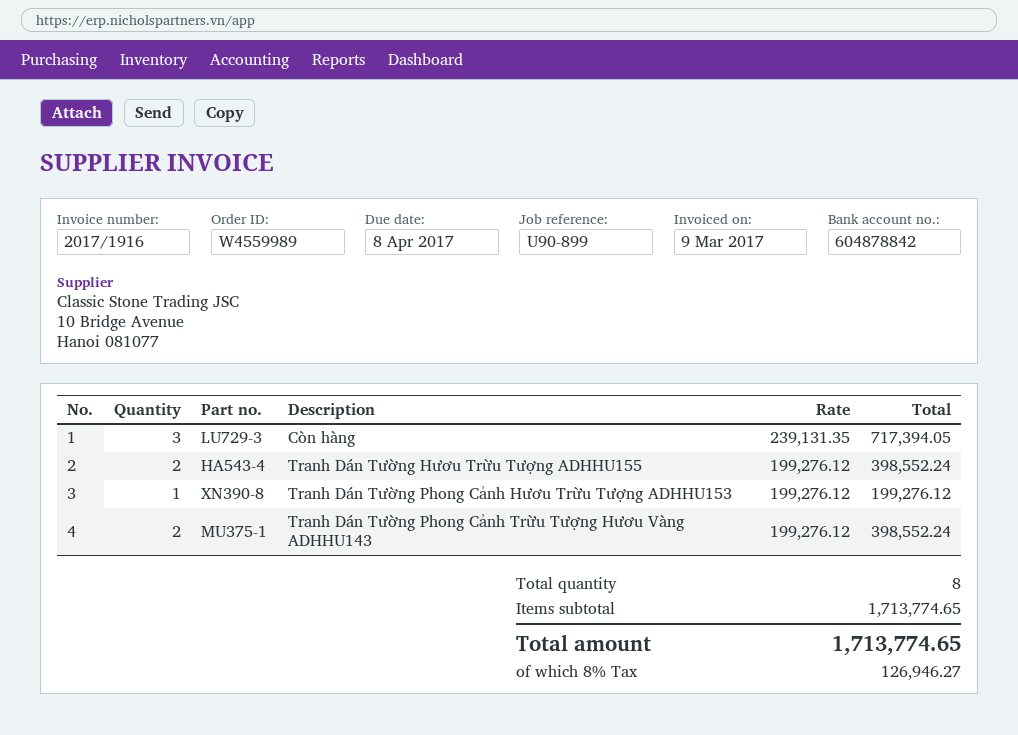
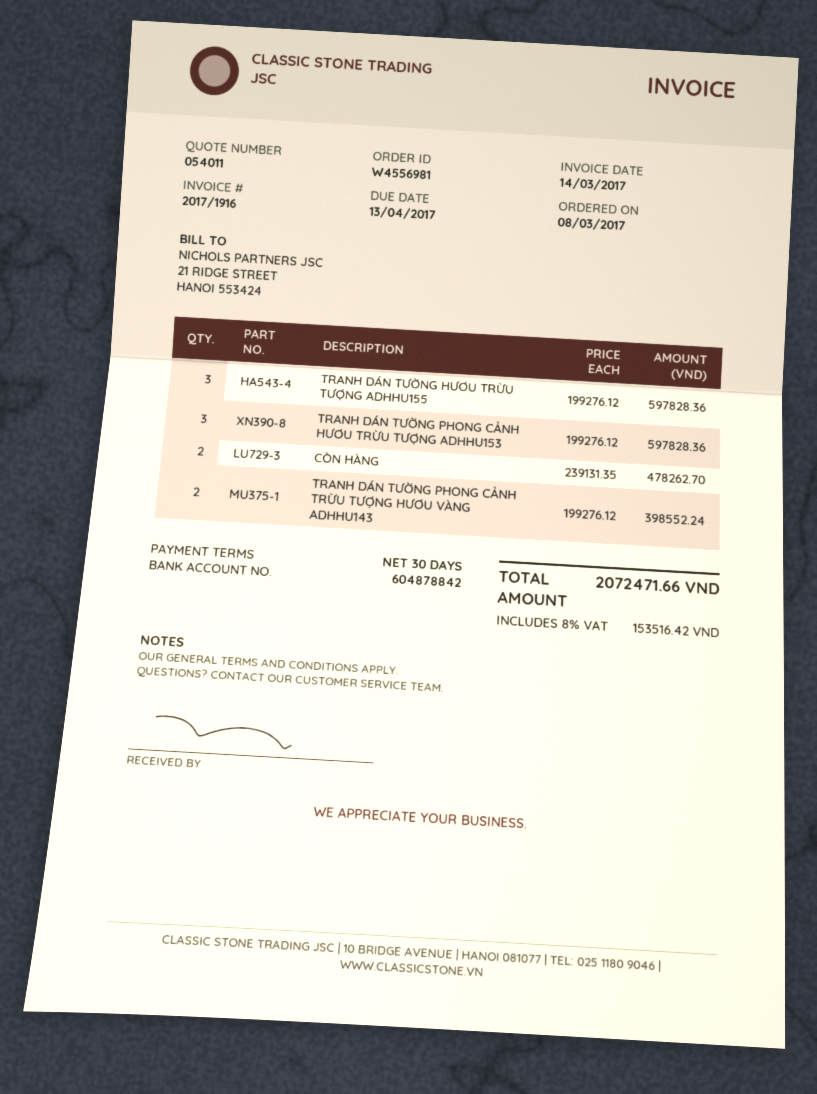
order number: W4559989 -> W4556981
invoice date: 2017-03-09 -> 2017-03-14
due date: 2017-04-08 -> 2017-04-13
Còn hàng: 3 x 239131.35 = 717394.05 -> 2 x 239131.35 = 478262.70
Tranh Dán Tường Hươu Trừu Tượng ADHHU155: 2 x 199276.12 = 398552.24 -> 3 x 199276.12 = 597828.36
Tranh Dán Tường Phong Cảnh Hươu Trừu Tượng ADHHU153: 1 x 199276.12 = 199276.12 -> 3 x 199276.12 = 597828.36
tax: 8% = 126946.27 -> 8% = 153516.42
total: 1713774.65 -> 2072471.66

